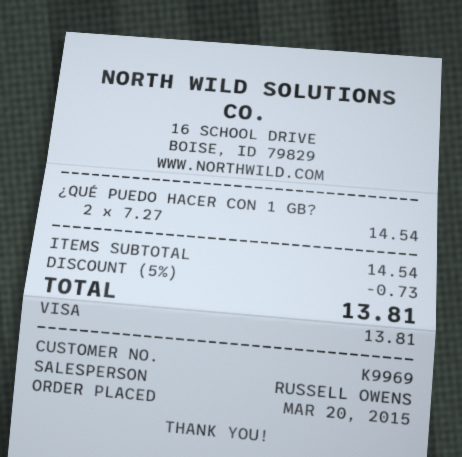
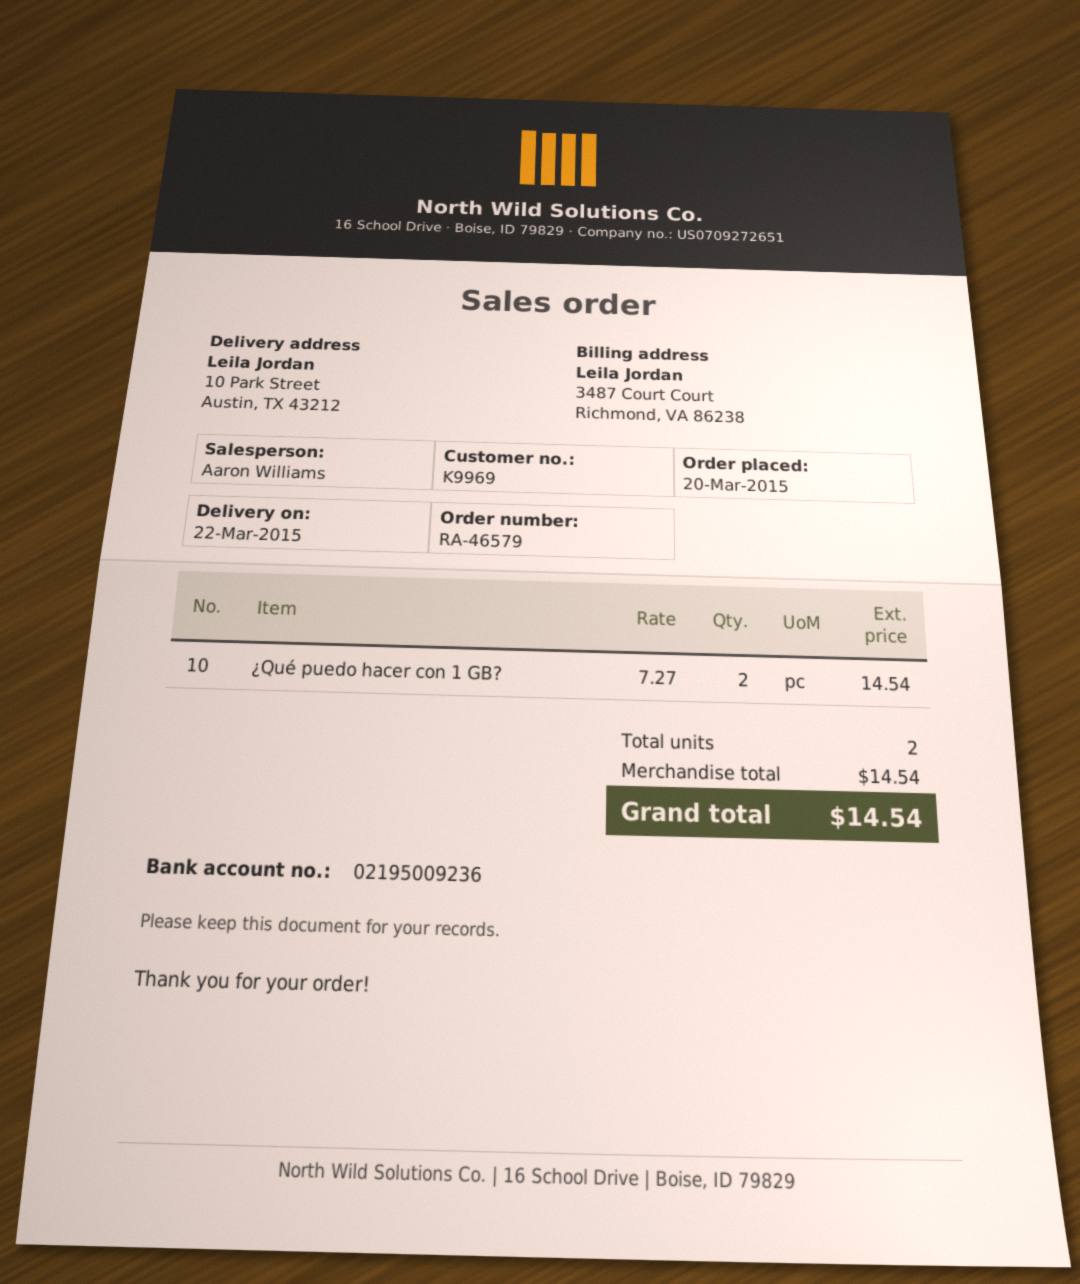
sales rep: RUSSELL OWENS -> Aaron Williams
discount: 5% = 0.73 -> none
total: 13.81 -> 14.54

